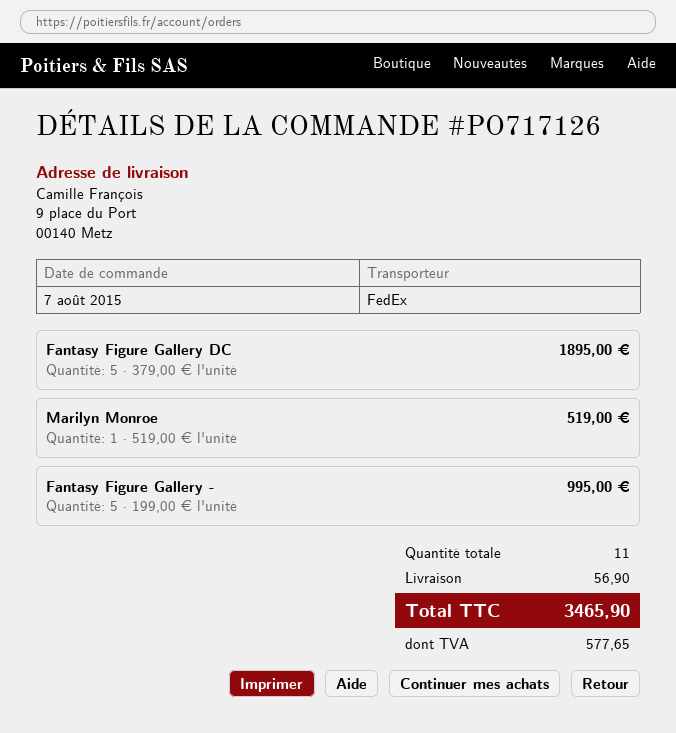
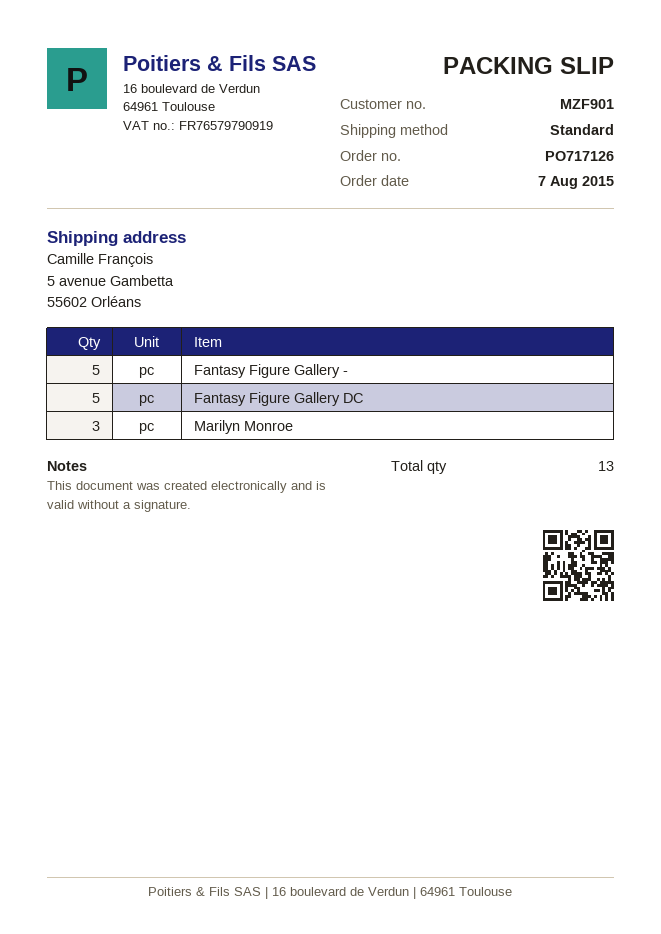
shipping method: FedEx -> standard
ship to: 9 place du Port, 00140 Metz -> 5 avenue Gambetta, 55602 Orléans
Marilyn Monroe: 1 -> 3
total quantity: 11 -> 13

